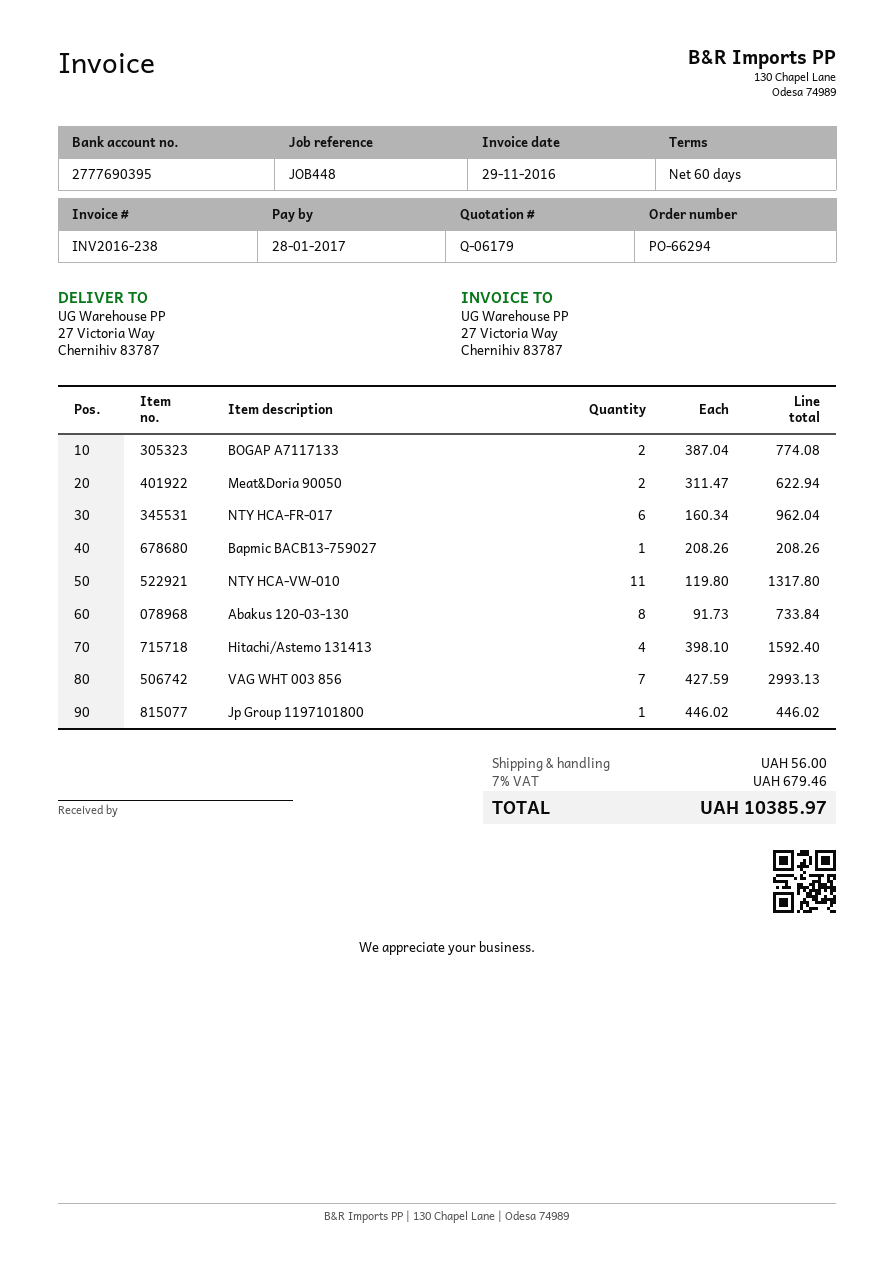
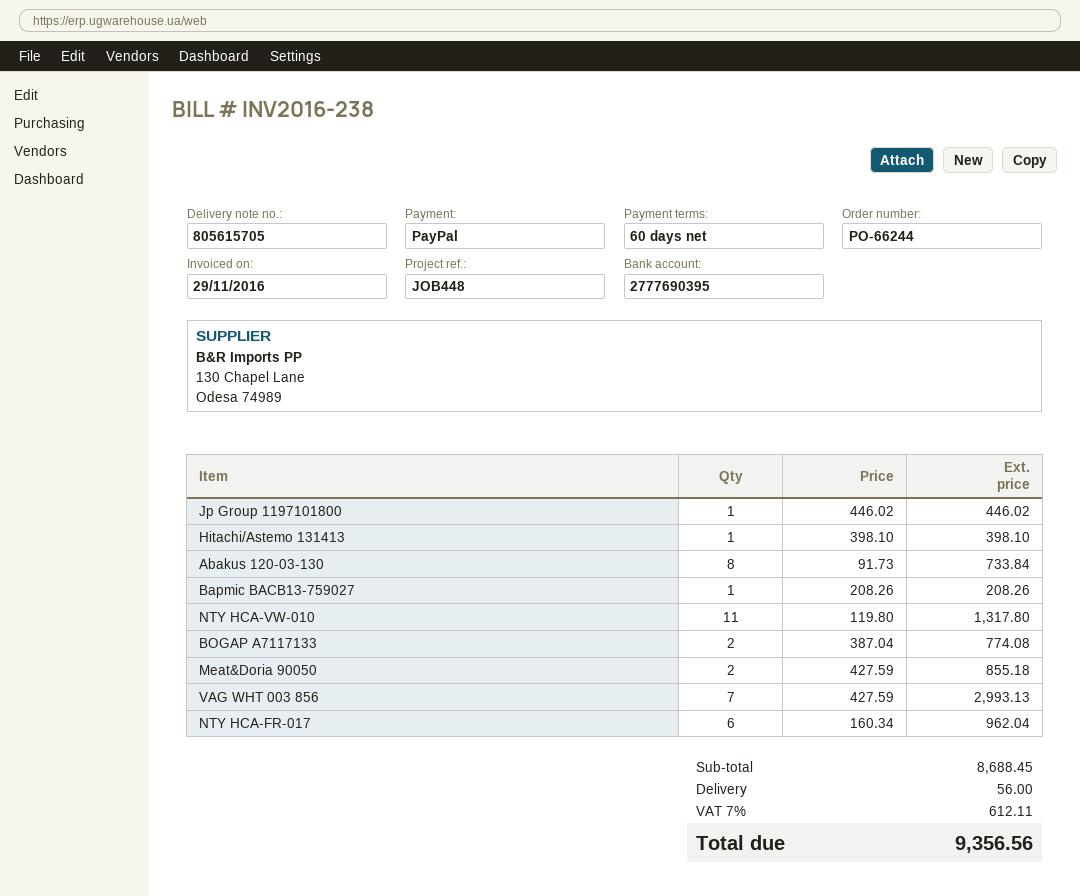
order number: PO-66294 -> PO-66244
Meat&Doria 90050: 2 x 311.47 = 622.94 -> 2 x 427.59 = 855.18
Hitachi/Astemo 131413: 4 x 398.10 = 1592.40 -> 1 x 398.10 = 398.10
tax: 7% = 679.46 -> 7% = 612.11
total: 10385.97 -> 9356.56

